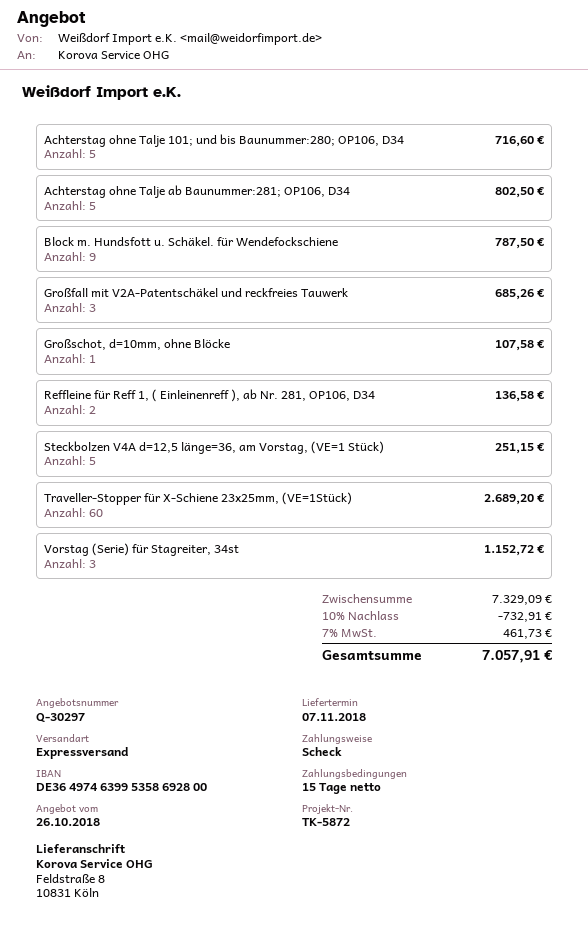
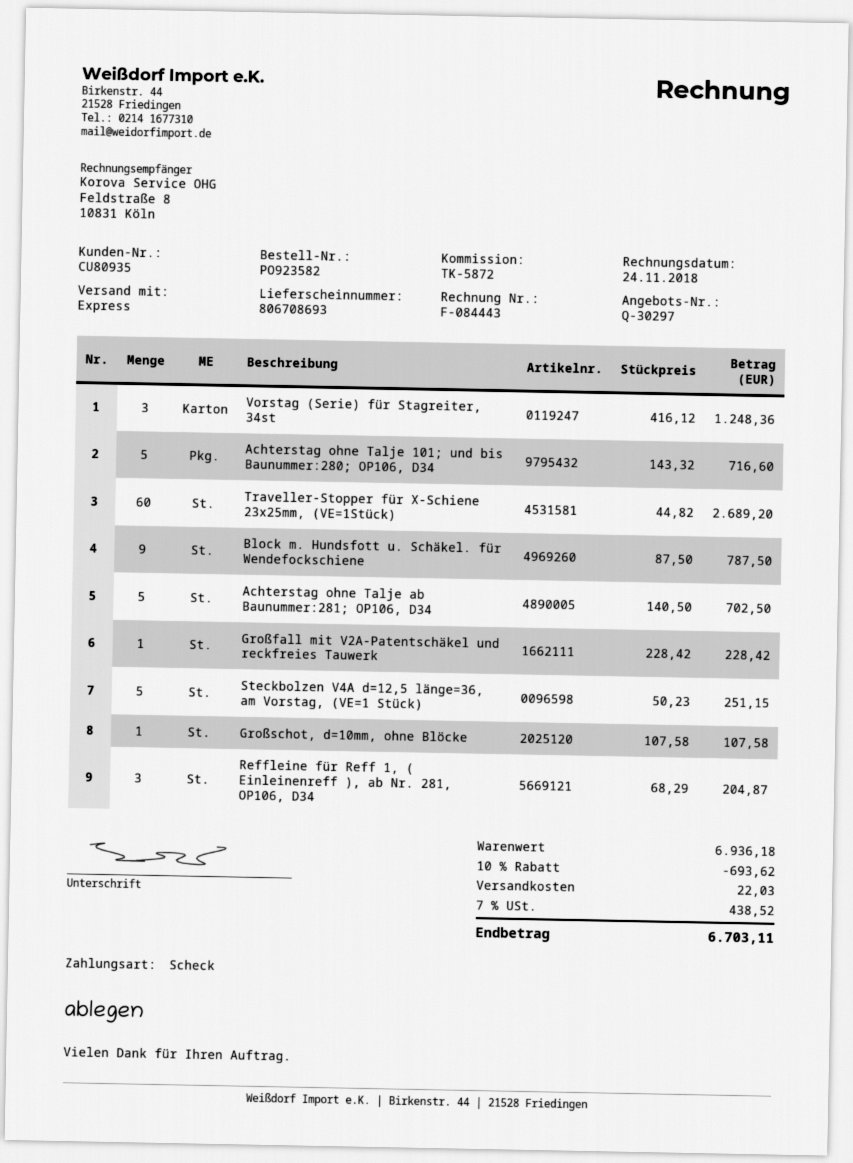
Achterstag ohne Talje ab Baunummer:281; OP106, D34: 5 for 802.50 -> 5 for 702.50
Großfall mit V2A-Patentschäkel und reckfreies Tauwerk: 3 for 685.26 -> 1 for 228.42
Reffleine für Reff 1, ( Einleinenreff ), ab Nr. 281, OP106, D34: 2 for 136.58 -> 3 for 204.87
Vorstag (Serie) für Stagreiter, 34st: 3 for 1152.72 -> 3 for 1248.36
subtotal: 7329.09 -> 6936.18
discount: 10% = 732.91 -> 10% = 693.62
shipping: none -> 22.03
tax: 7% = 461.73 -> 7% = 438.52
total: 7057.91 -> 6703.11

